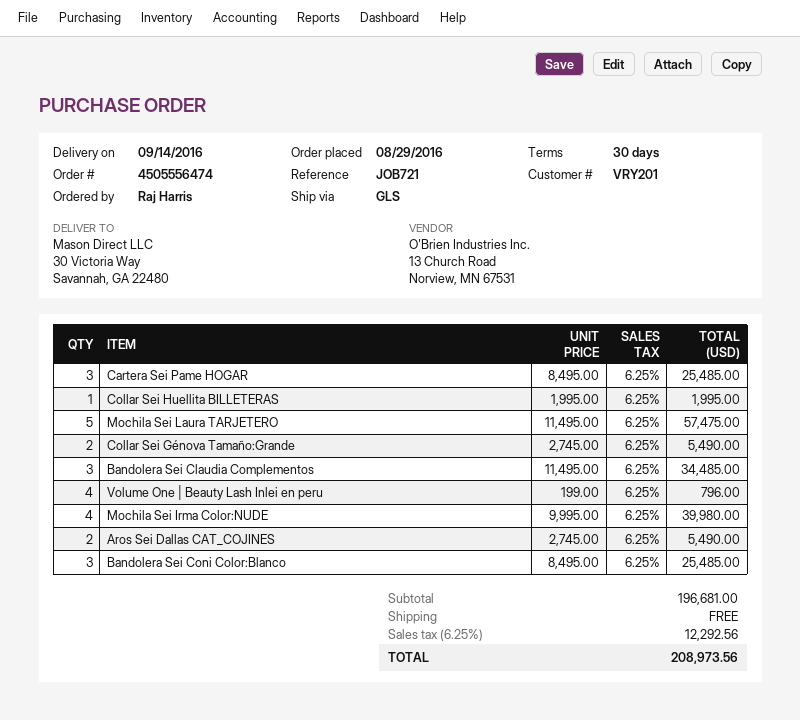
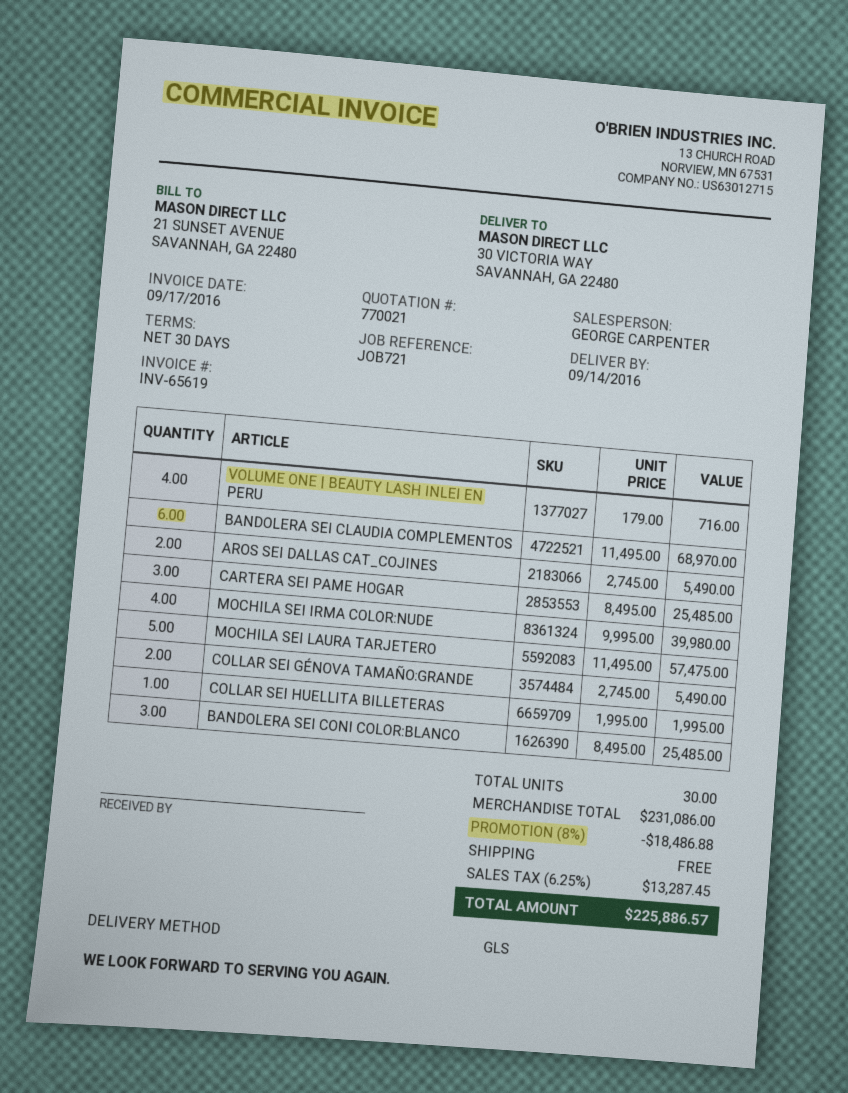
Bandolera Sei Claudia Complementos: 3 x 11495.00 = 34485.00 -> 6 x 11495.00 = 68970.00
Volume One | Beauty Lash Inlei en peru: 4 x 199.00 = 796.00 -> 4 x 179.00 = 716.00
subtotal: 196681.00 -> 231086.00
discount: none -> 8% = 18486.88
tax: 6.25% = 12292.56 -> 6.25% = 13287.45
total: 208973.56 -> 225886.57

